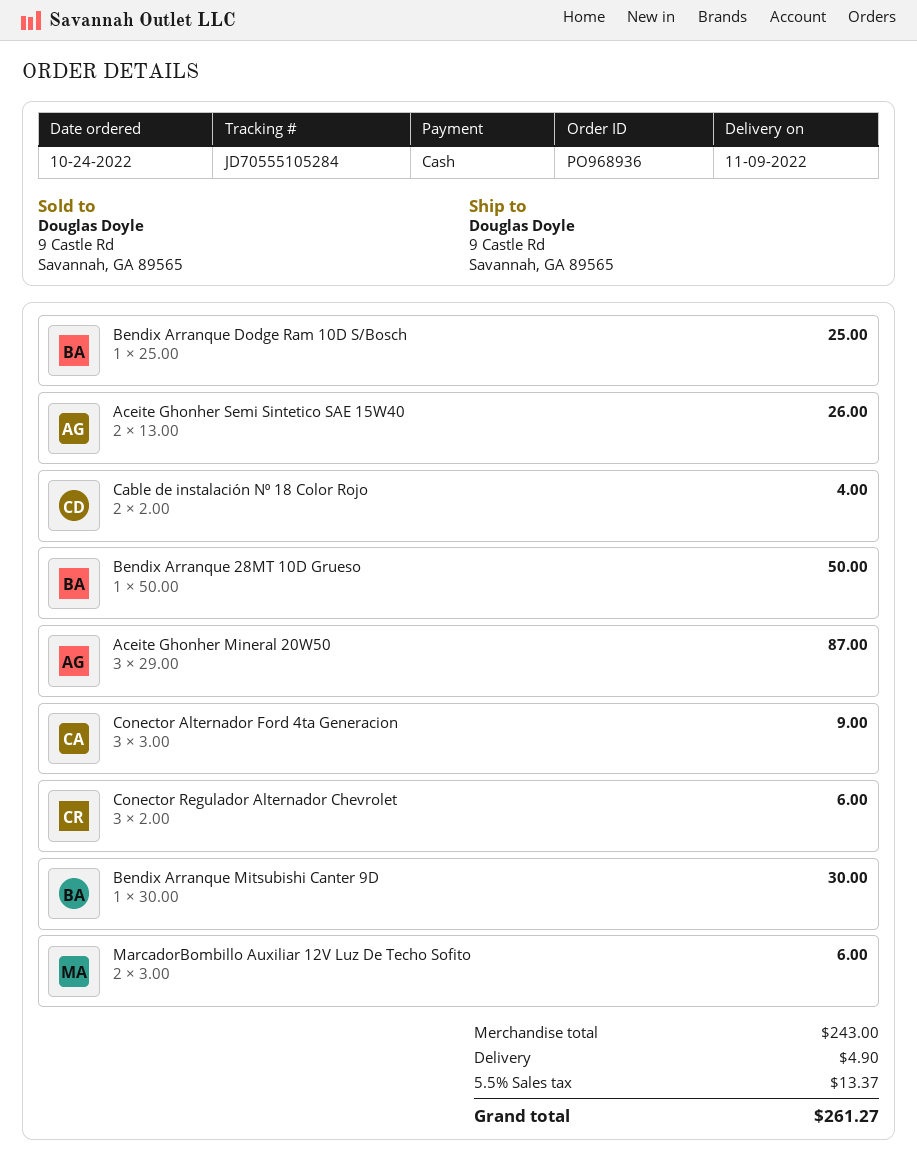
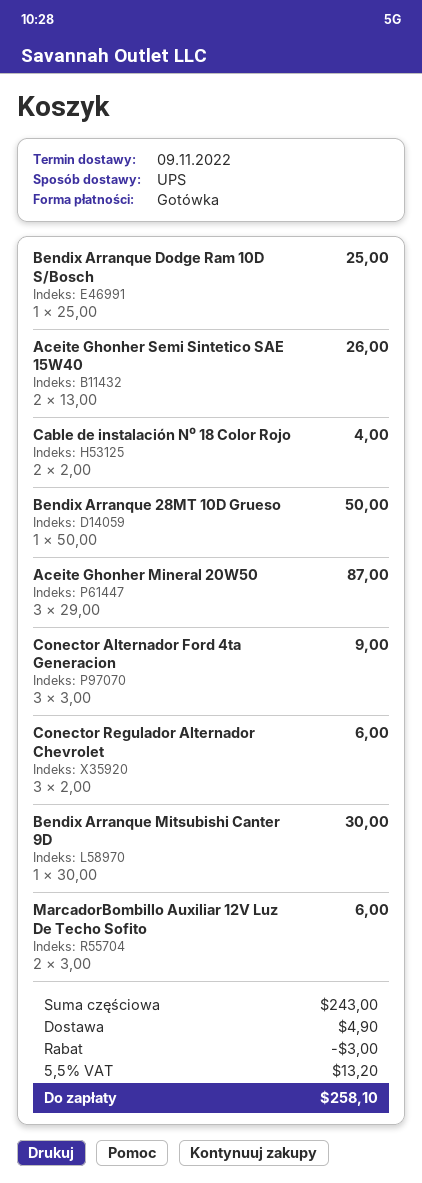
discount: none -> 3.00
tax: 5.5% = 13.37 -> 5.5% = 13.20
total: 261.27 -> 258.10

